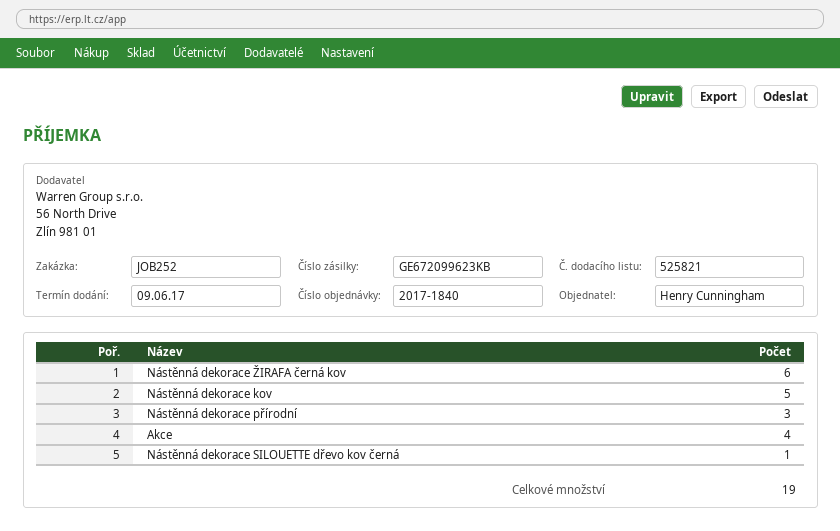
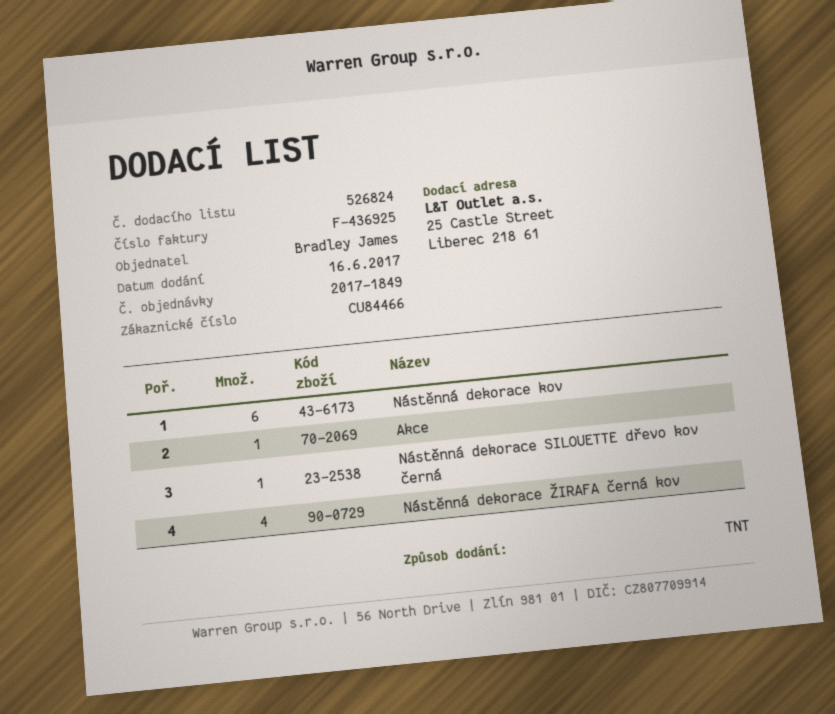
order number: 2017-1840 -> 2017-1849
delivery note number: 525821 -> 526824
delivery date: 2017-06-09 -> 2017-06-16
ordered by: Henry Cunningham -> Bradley James
Nástěnná dekorace ŽIRAFA černá kov: 6 -> 4
Nástěnná dekorace kov: 5 -> 6
Nástěnná dekorace přírodní: 3 -> none
Akce: 4 -> 1

